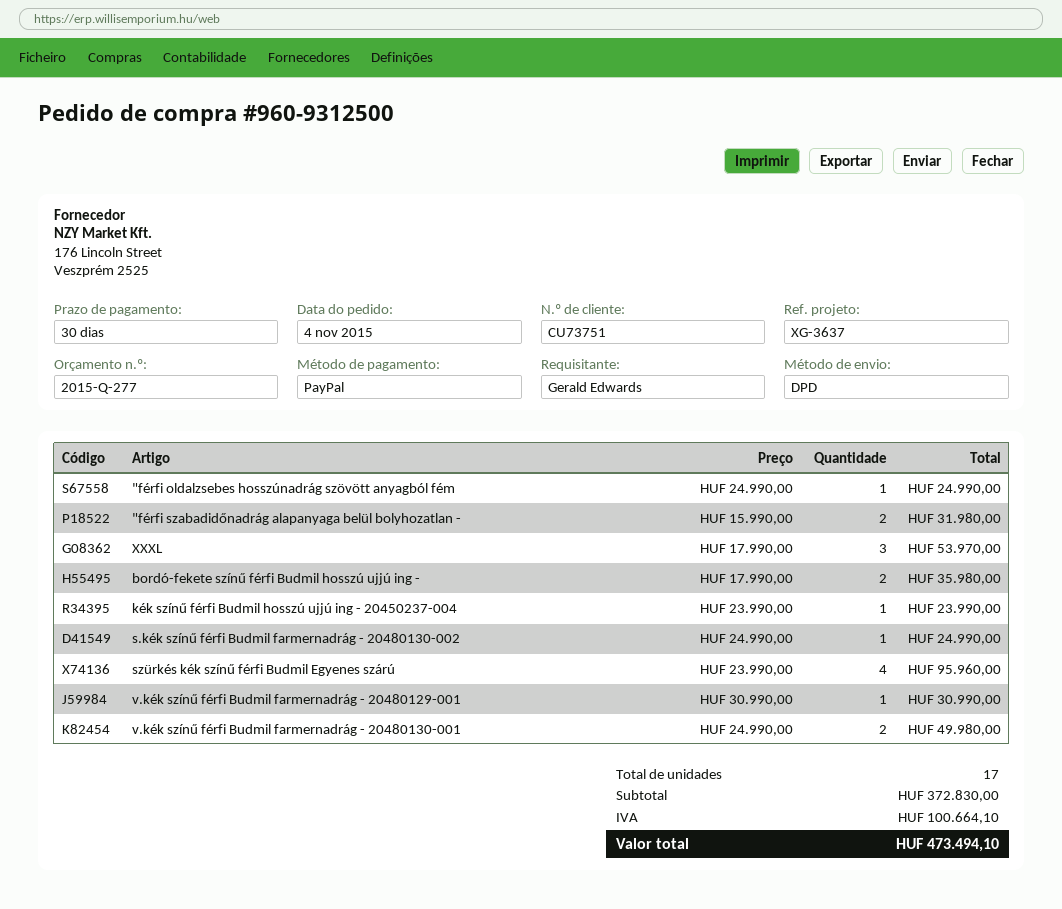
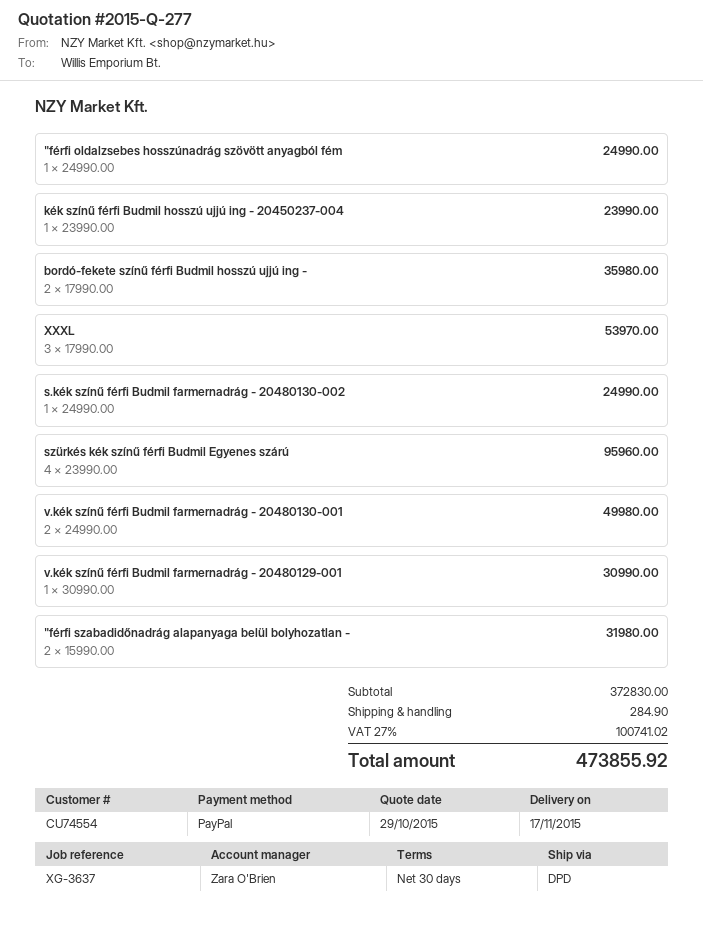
customer number: CU73751 -> CU74554
shipping: none -> 284.90
tax: 100664.10 -> 100741.02
total: 473494.10 -> 473855.92

